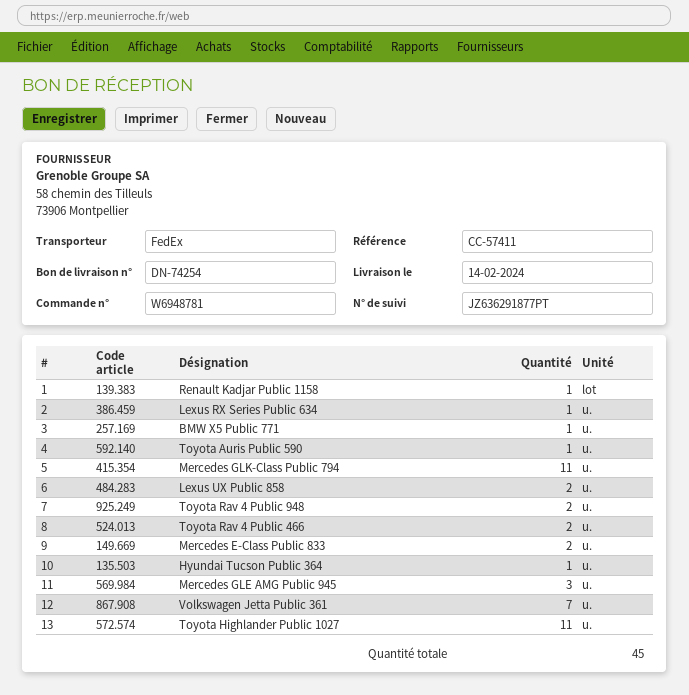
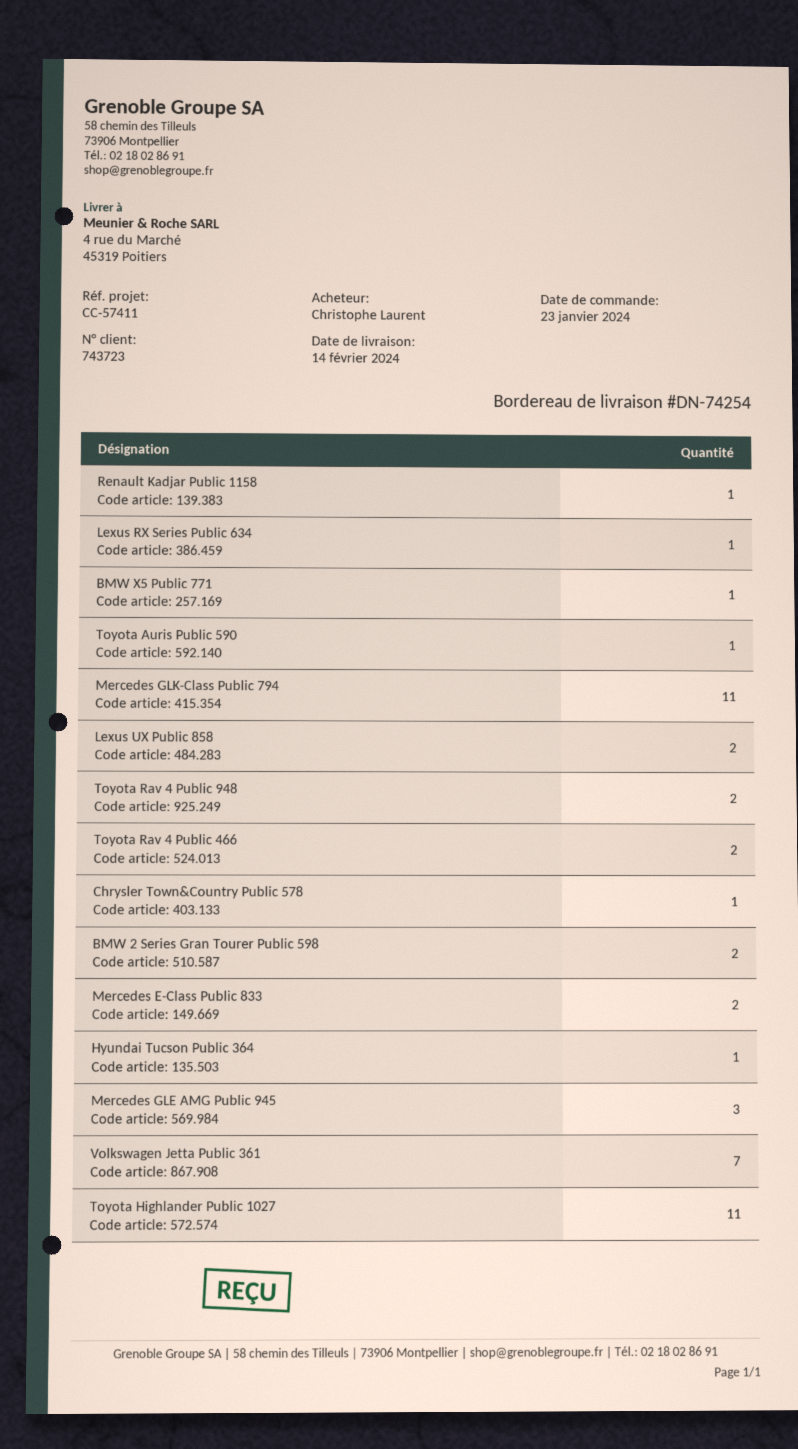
Chrysler Town&Country Public 578: none -> 1
BMW 2 Series Gran Tourer Public 598: none -> 2

